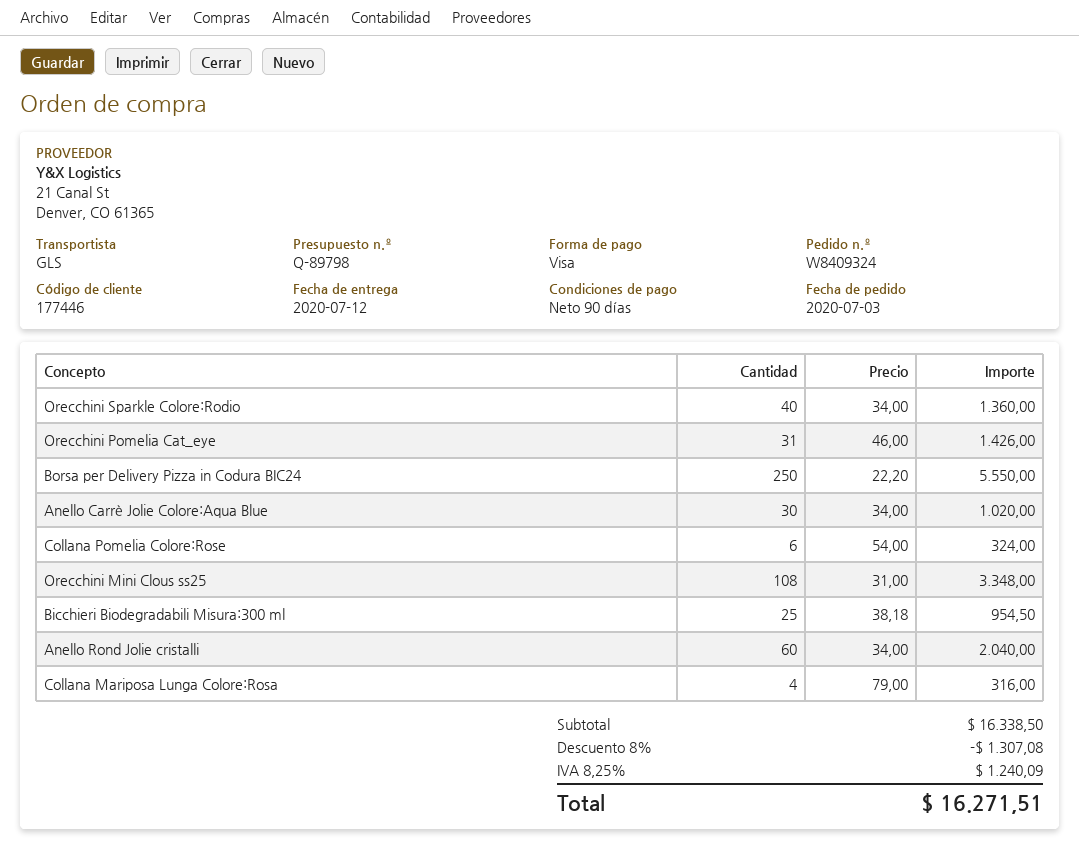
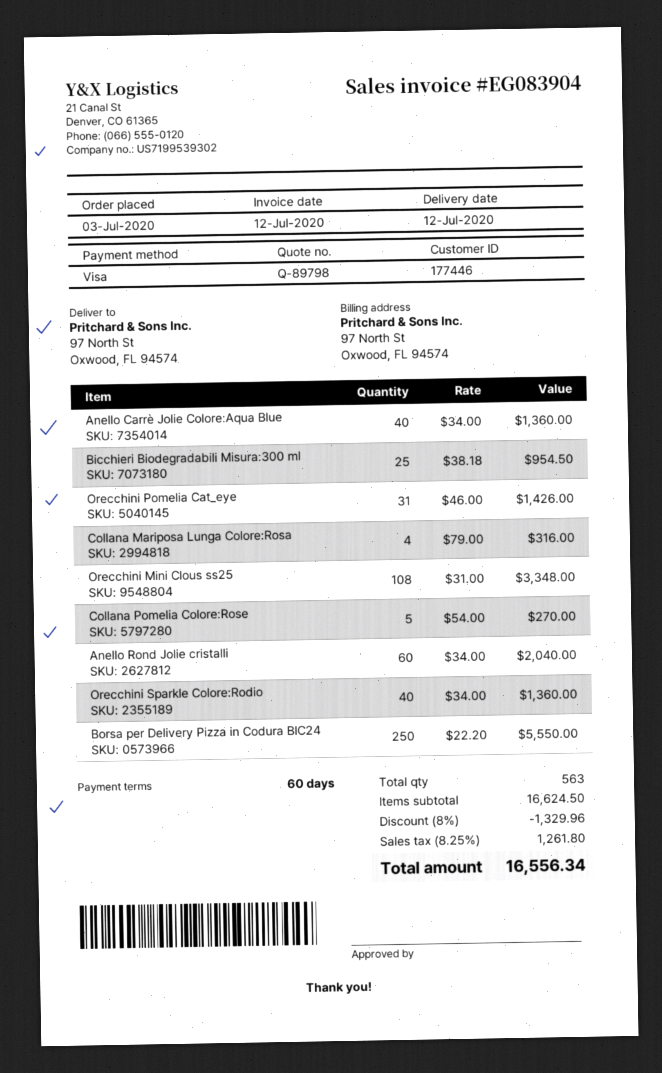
payment terms: 90 days -> 60 days
Anello Carrè Jolie Colore:Aqua Blue: 30 x 34.00 = 1020.00 -> 40 x 34.00 = 1360.00
Collana Pomelia Colore:Rose: 6 x 54.00 = 324.00 -> 5 x 54.00 = 270.00
subtotal: 16338.50 -> 16624.50
discount: 8% = 1307.08 -> 8% = 1329.96
tax: 8.25% = 1240.09 -> 8.25% = 1261.80
total: 16271.51 -> 16556.34

